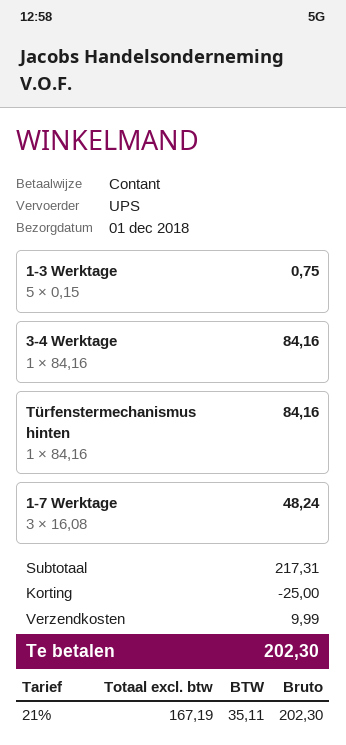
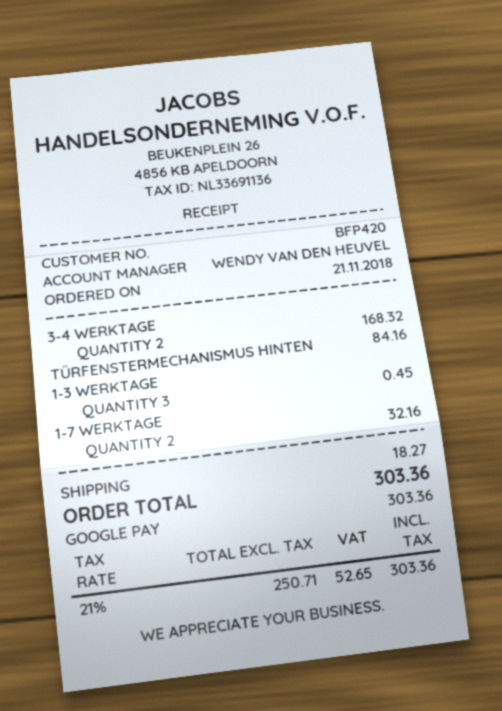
payment method: cash -> Google Pay
1-3 Werktage: 5 for 0.75 -> 3 for 0.45
3-4 Werktage: 1 for 84.16 -> 2 for 168.32
1-7 Werktage: 3 for 48.24 -> 2 for 32.16
discount: 25.00 -> none
shipping: 9.99 -> 18.27
net: 167.19 -> 250.71
tax: 21% = 35.11 -> 21% = 52.65
total: 202.30 -> 303.36

